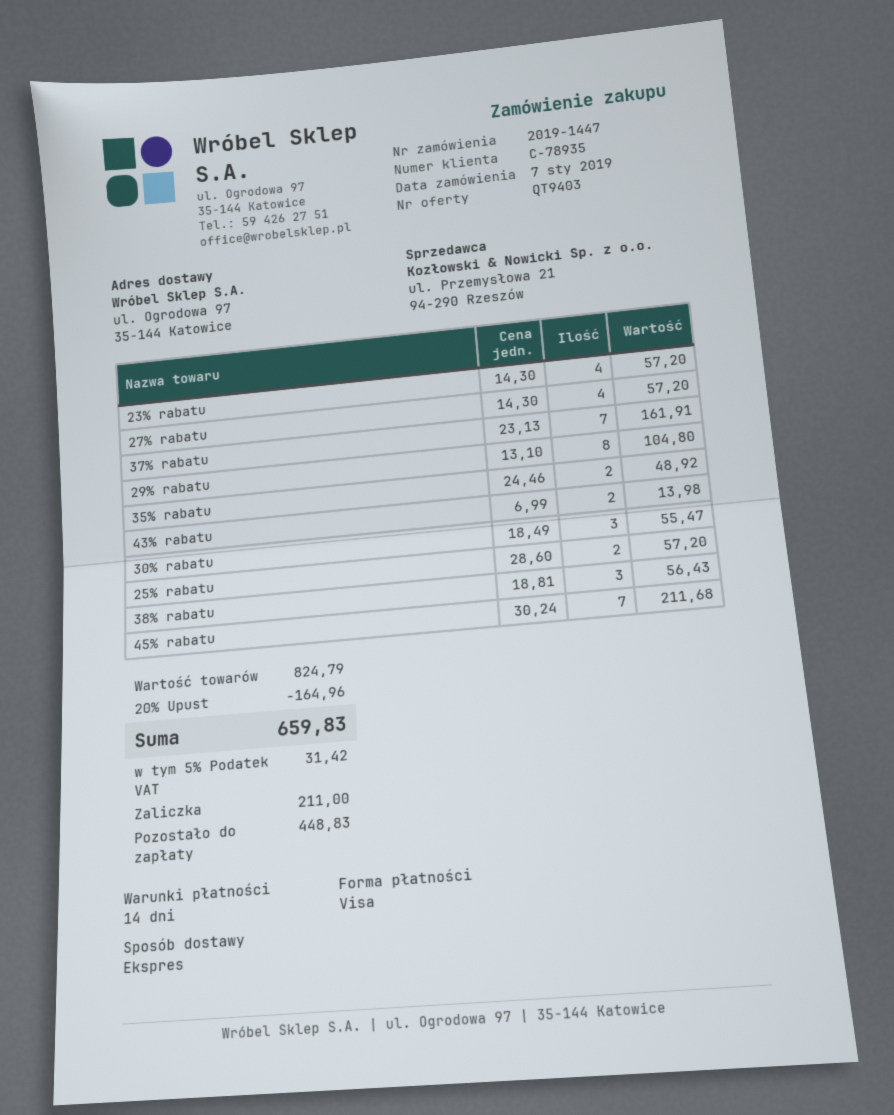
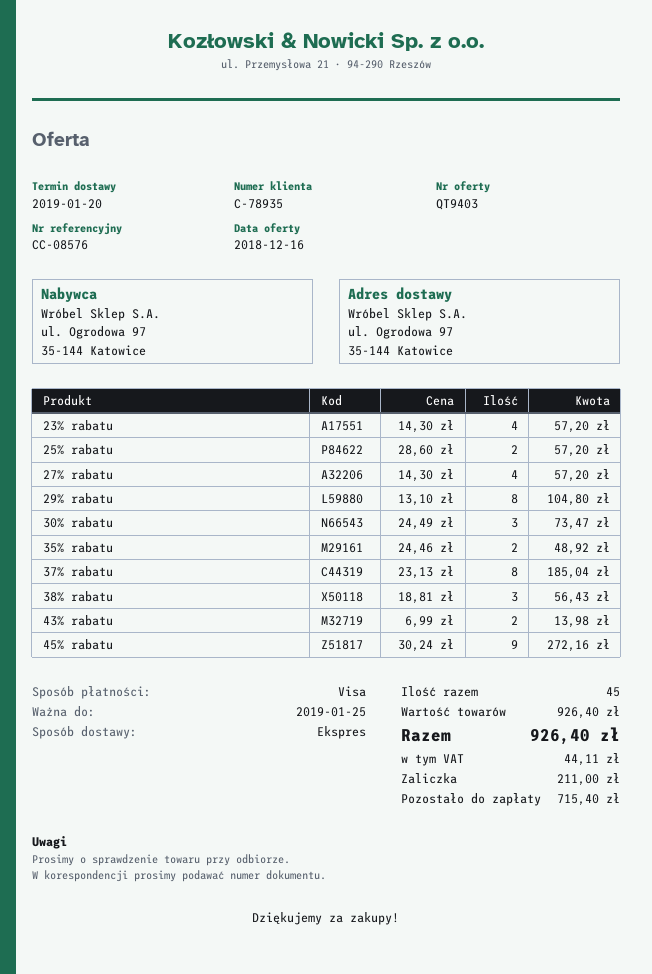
37% rabatu: 7 x 23.13 = 161.91 -> 8 x 23.13 = 185.04
30% rabatu: 3 x 18.49 = 55.47 -> 3 x 24.49 = 73.47
45% rabatu: 7 x 30.24 = 211.68 -> 9 x 30.24 = 272.16
subtotal: 824.79 -> 926.40
discount: 20% = 164.96 -> none
tax: 31.42 -> 44.11
total: 659.83 -> 926.40
balance: 448.83 -> 715.40

